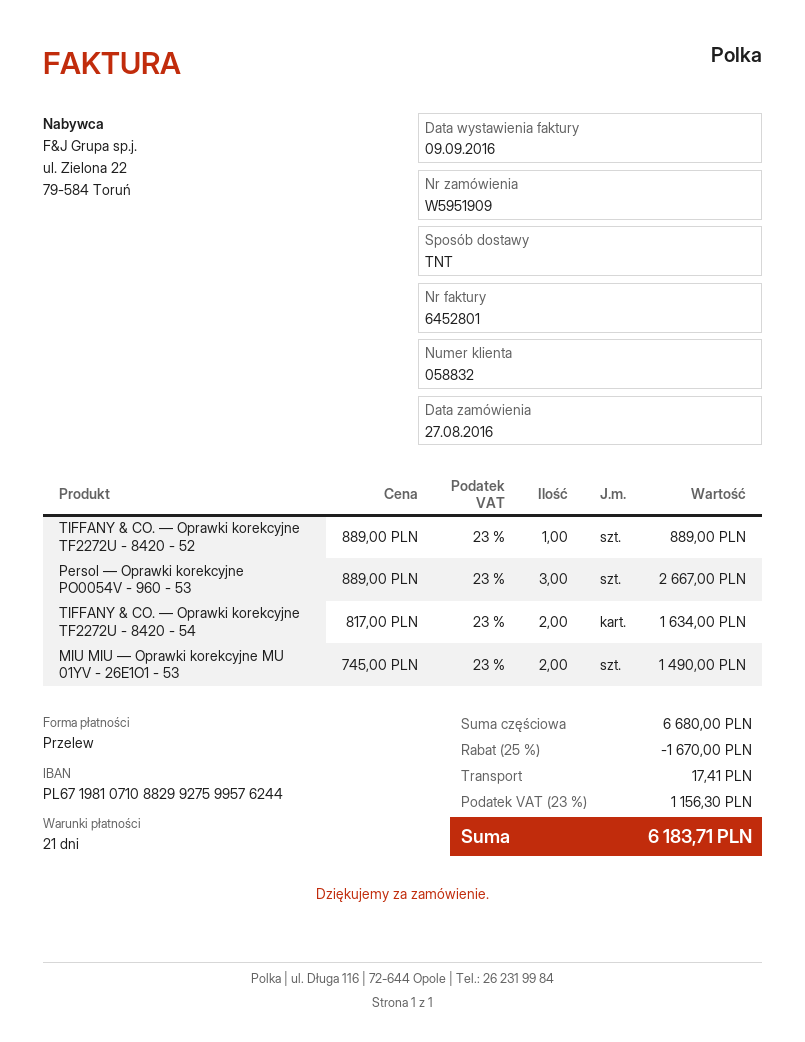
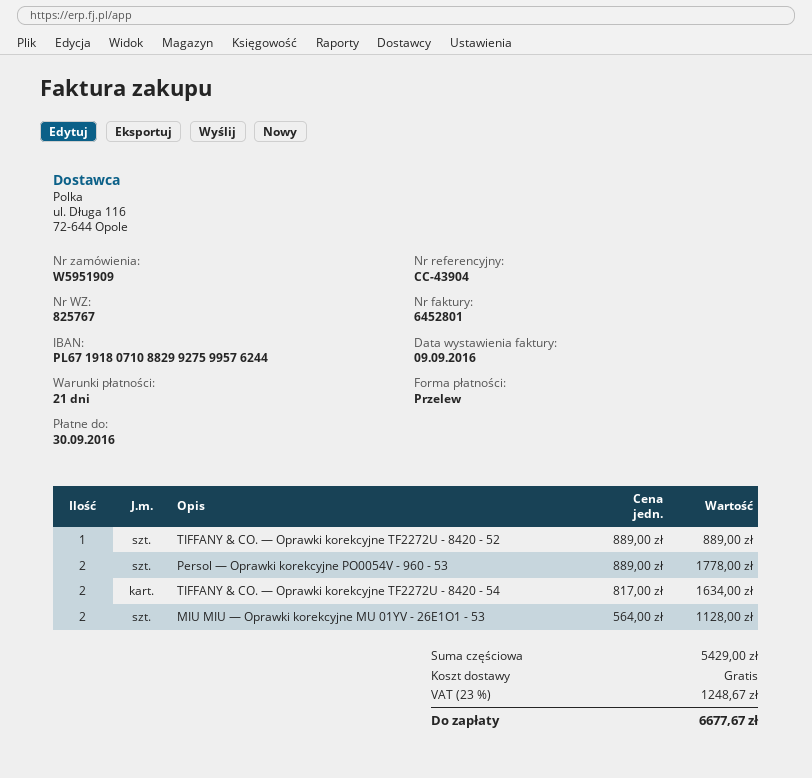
bank account: PL67198107108829927599576244 -> PL67191807108829927599576244
Persol — Oprawki korekcyjne PO0054V - 960 - 53: 3 x 889.00 = 2667.00 -> 2 x 889.00 = 1778.00
MIU MIU — Oprawki korekcyjne MU 01YV - 26E1O1 - 53: 2 x 745.00 = 1490.00 -> 2 x 564.00 = 1128.00
subtotal: 6680.00 -> 5429.00
discount: 25% = 1670.00 -> none
shipping: 17.41 -> 0.00
tax: 23% = 1156.30 -> 23% = 1248.67
total: 6183.71 -> 6677.67

